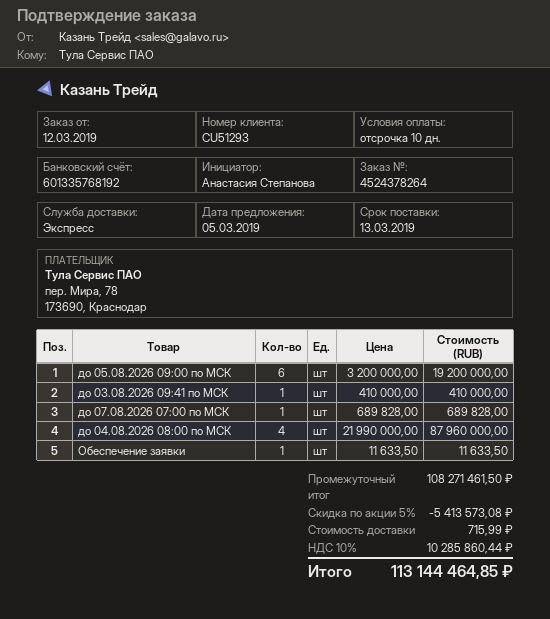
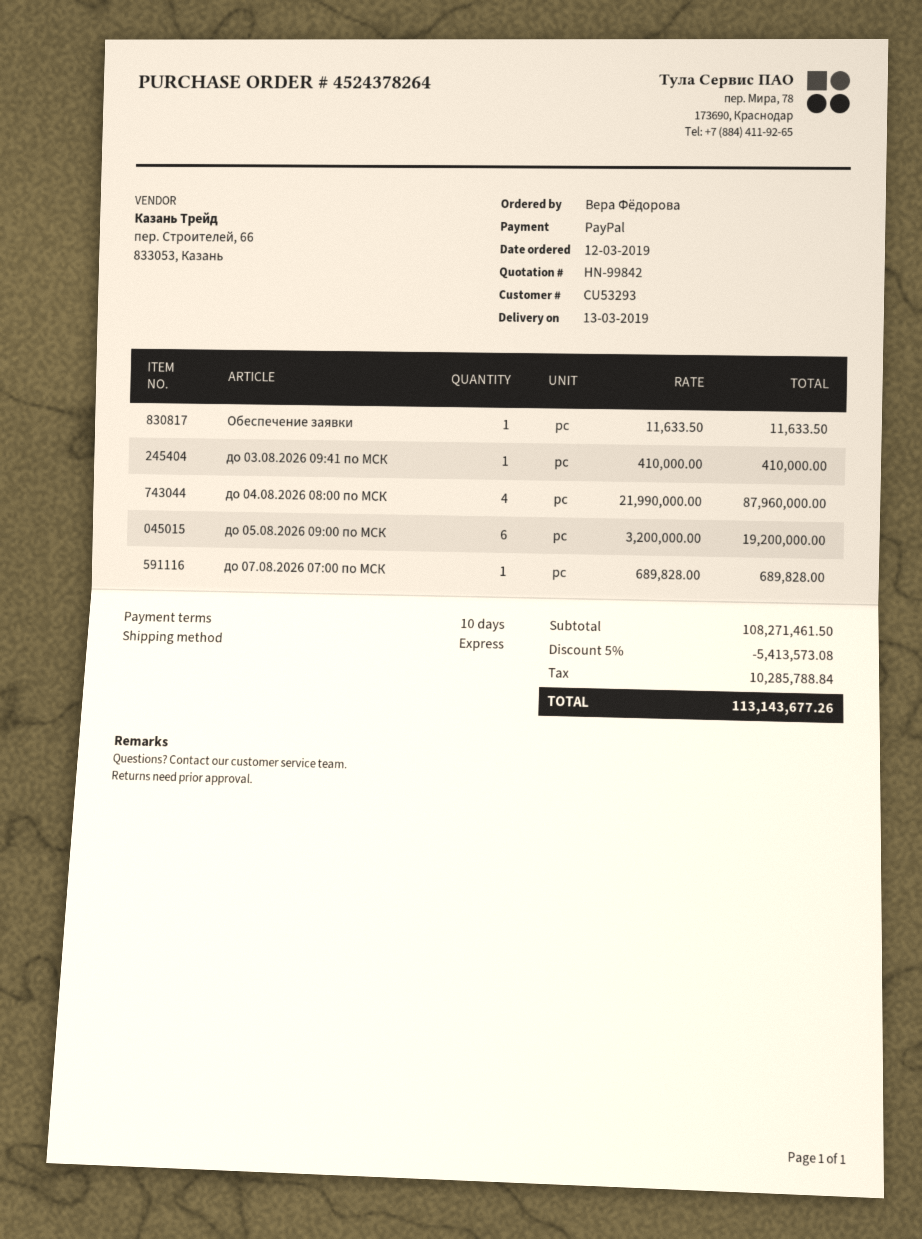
customer number: CU51293 -> CU53293
ordered by: Анастасия Степанова -> Вера Фёдорова
shipping: 715.99 -> none
tax: 10285860.44 -> 10285788.84
total: 113144464.85 -> 113143677.26

